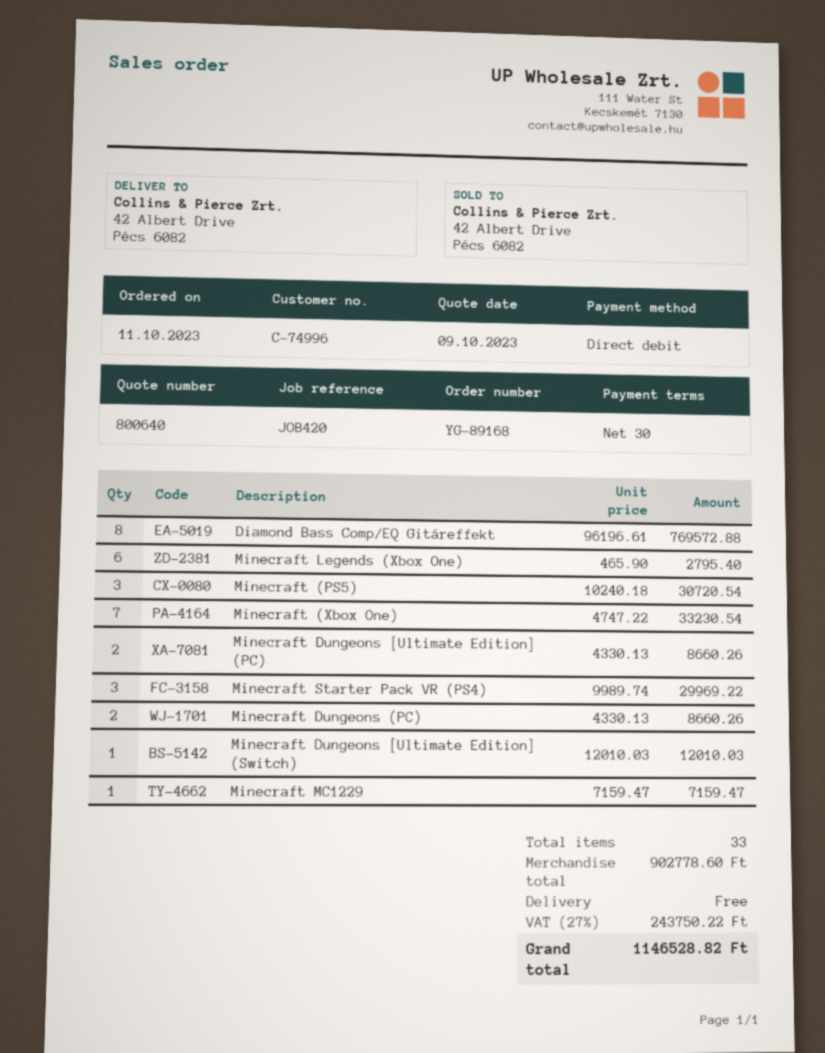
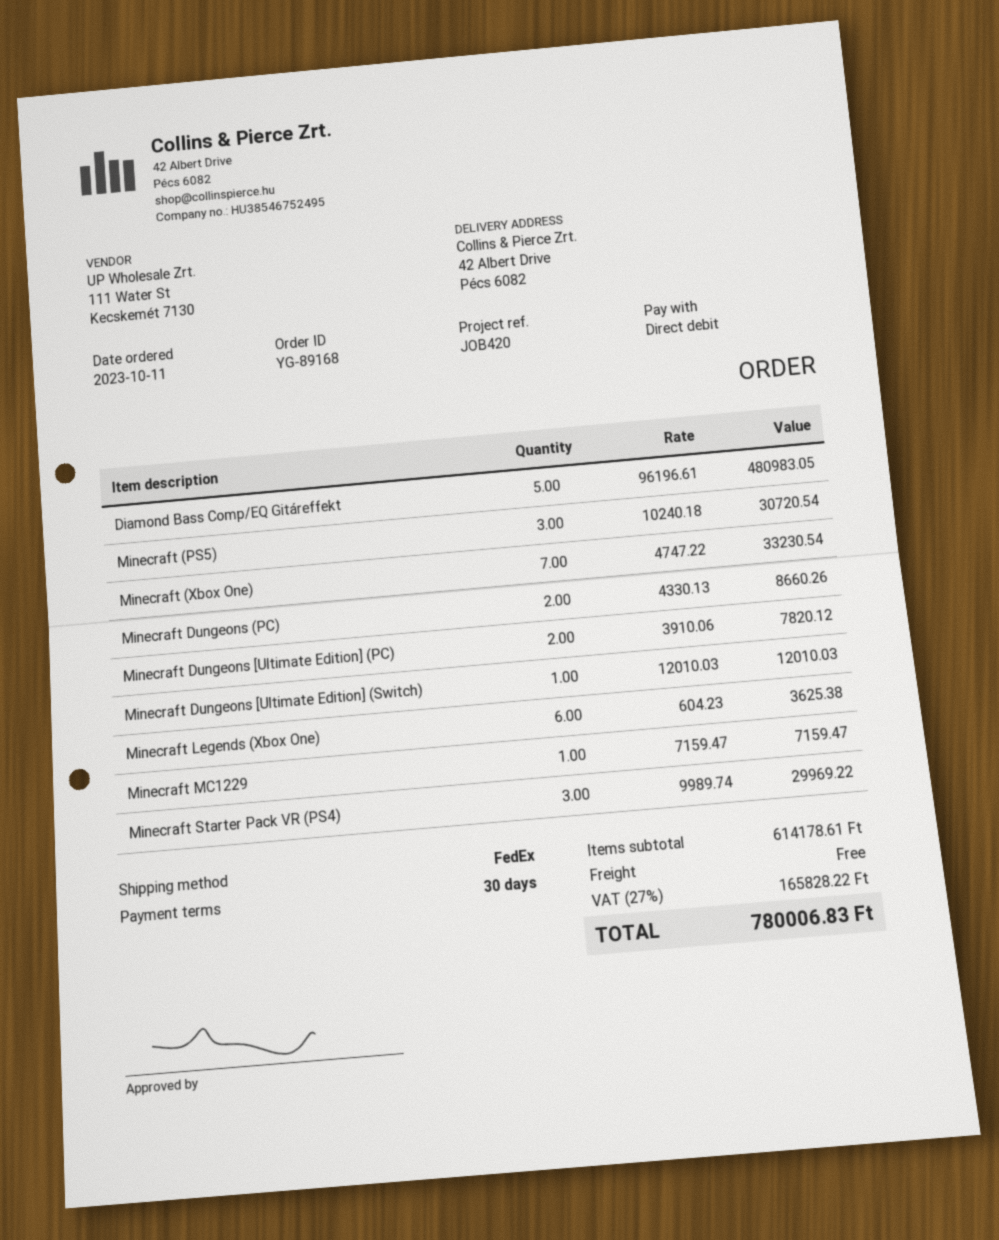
Diamond Bass Comp/EQ Gitáreffekt: 8 x 96196.61 = 769572.88 -> 5 x 96196.61 = 480983.05
Minecraft Legends (Xbox One): 6 x 465.90 = 2795.40 -> 6 x 604.23 = 3625.38
Minecraft Dungeons [Ultimate Edition] (PC): 2 x 4330.13 = 8660.26 -> 2 x 3910.06 = 7820.12
subtotal: 902778.60 -> 614178.61
tax: 27% = 243750.22 -> 27% = 165828.22
total: 1146528.82 -> 780006.83

